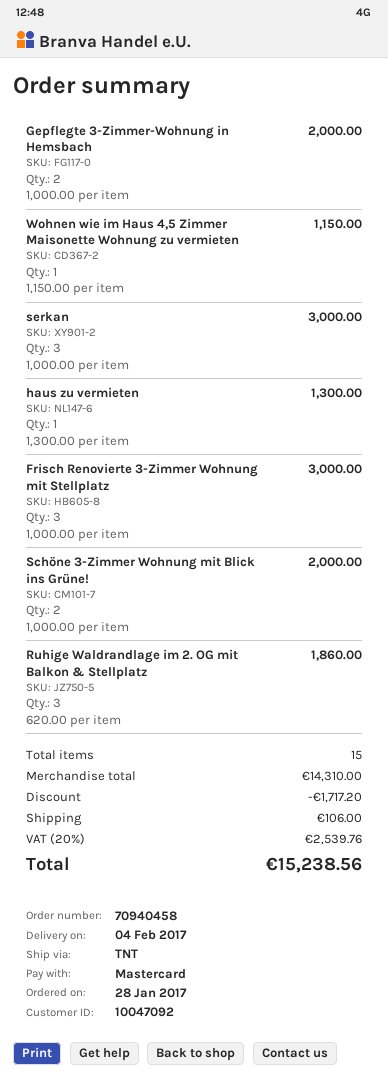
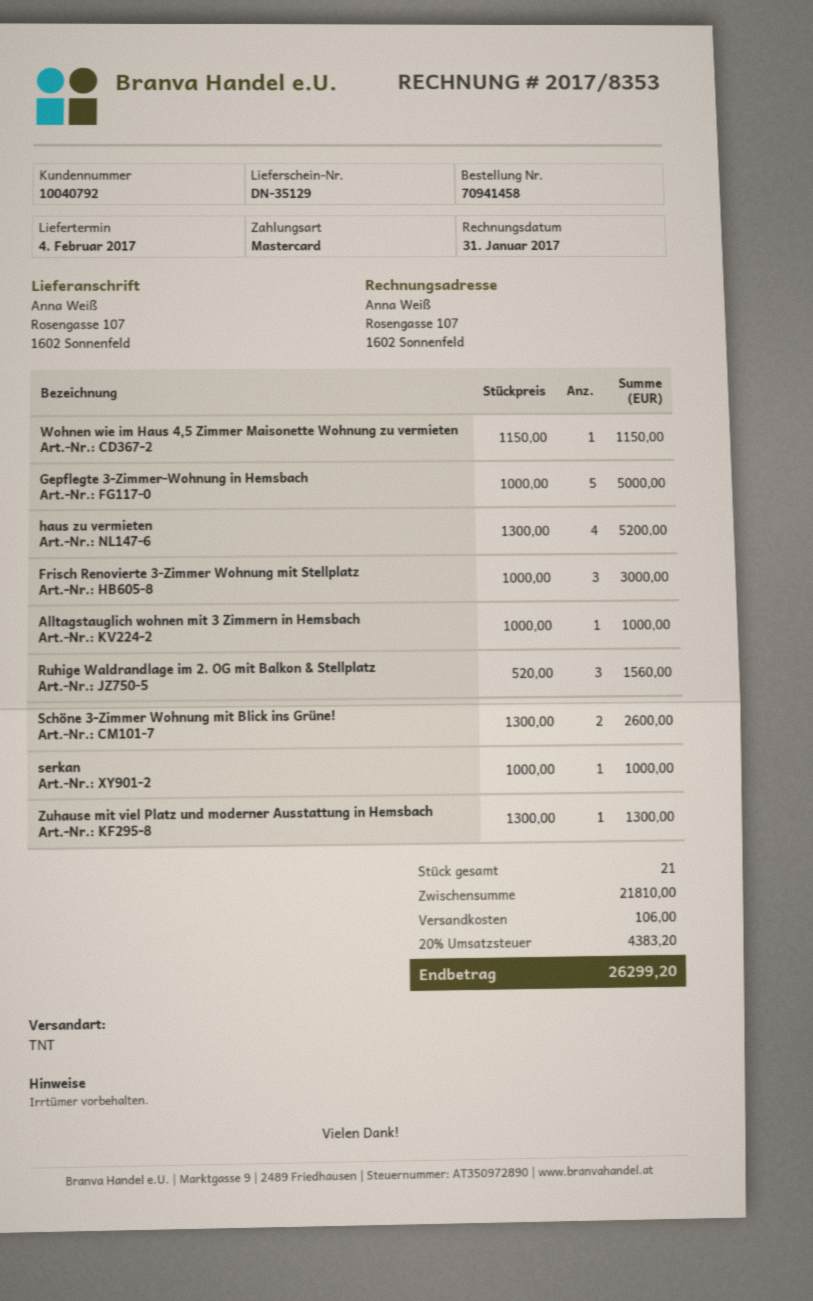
order number: 70940458 -> 70941458
customer number: 10047092 -> 10040792
Gepflegte 3-Zimmer-Wohnung in Hemsbach: 2 x 1000.00 = 2000.00 -> 5 x 1000.00 = 5000.00
serkan: 3 x 1000.00 = 3000.00 -> 1 x 1000.00 = 1000.00
haus zu vermieten: 1 x 1300.00 = 1300.00 -> 4 x 1300.00 = 5200.00
Schöne 3-Zimmer Wohnung mit Blick ins Grüne!: 2 x 1000.00 = 2000.00 -> 2 x 1300.00 = 2600.00
Ruhige Waldrandlage im 2. OG mit Balkon & Stellplatz: 3 x 620.00 = 1860.00 -> 3 x 520.00 = 1560.00
Alltagstauglich wohnen mit 3 Zimmern in Hemsbach: none -> 1 x 1000.00 = 1000.00
Zuhause mit viel Platz und moderner Ausstattung in Hemsbach: none -> 1 x 1300.00 = 1300.00
total quantity: 15 -> 21
subtotal: 14310.00 -> 21810.00
discount: 1717.20 -> none
tax: 20% = 2539.76 -> 20% = 4383.20
total: 15238.56 -> 26299.20

